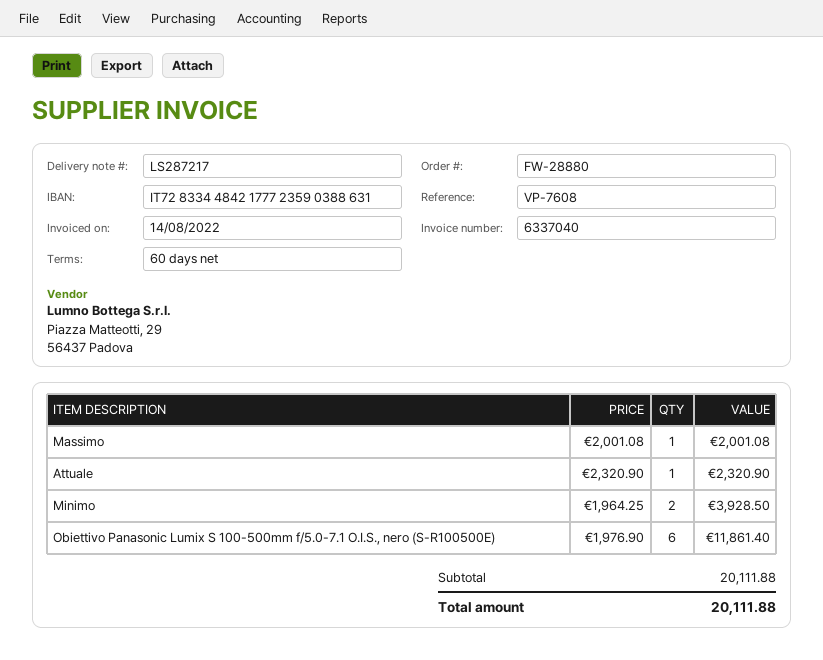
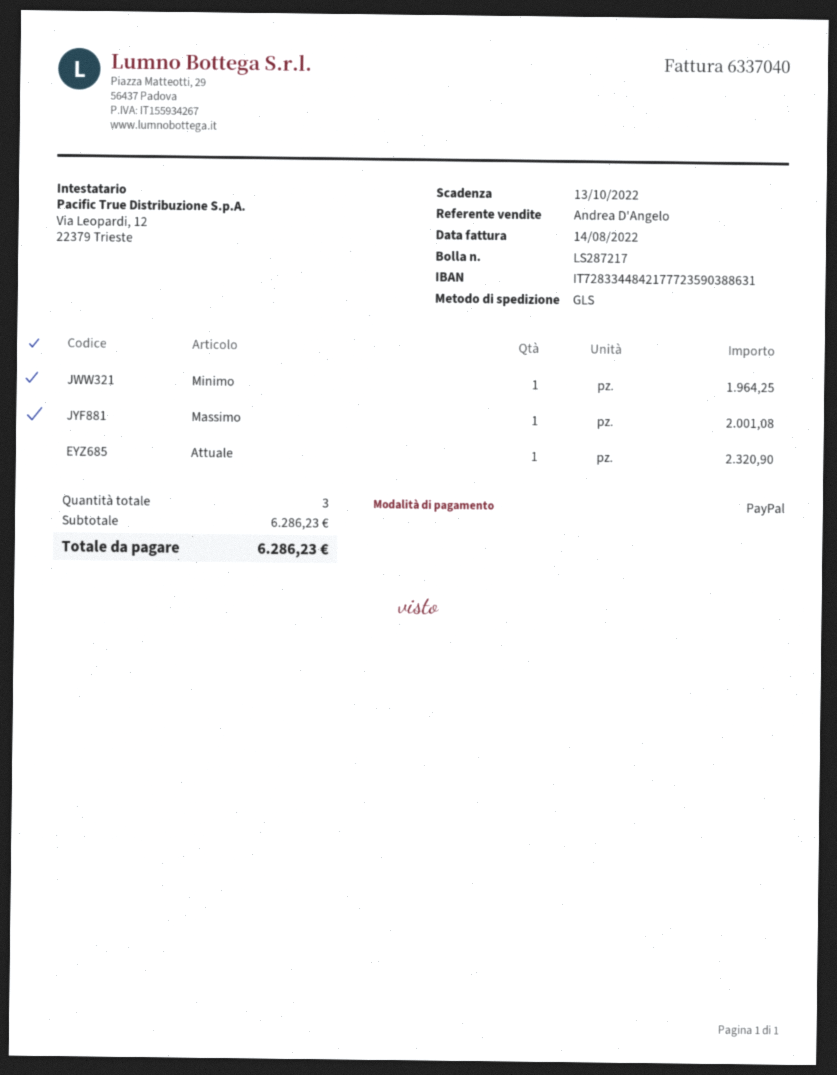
Minimo: 2 for 3928.50 -> 1 for 1964.25
Obiettivo Panasonic Lumix S 100-500mm f/5.0-7.1 O.I.S., nero (S-R100500E): 6 for 11861.40 -> none
subtotal: 20111.88 -> 6286.23
total: 20111.88 -> 6286.23

